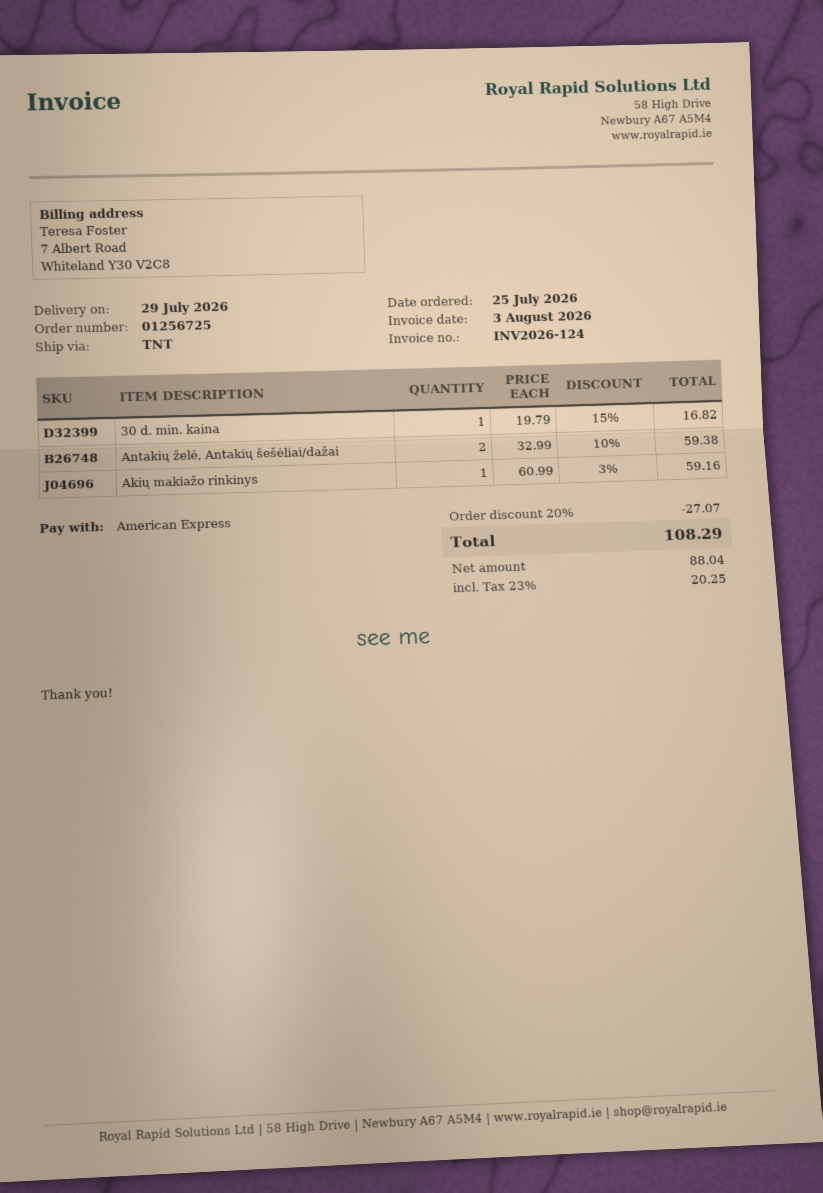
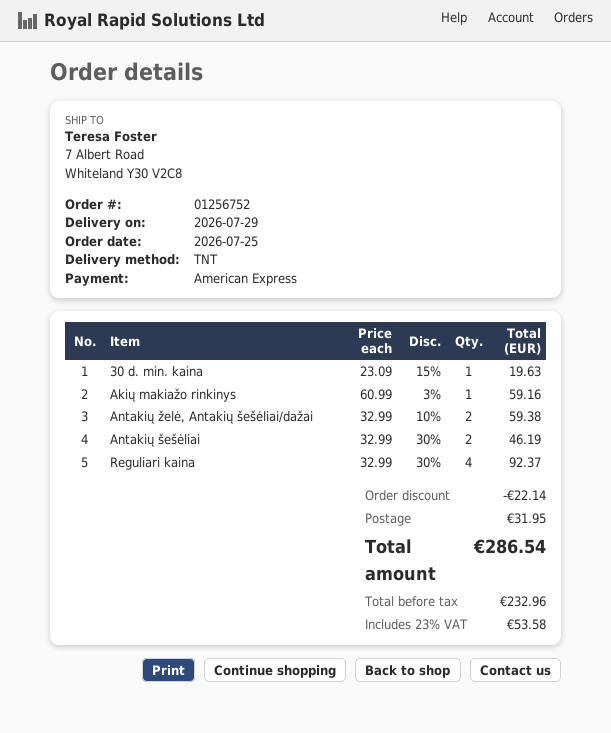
order number: 01256725 -> 01256752
30 d. min. kaina: 1 x 19.79 - 15% = 16.82 -> 1 x 23.09 - 15% = 19.63
Antakių šešėliai: none -> 2 x 32.99 - 30% = 46.19
Reguliari kaina: none -> 4 x 32.99 - 30% = 92.37
discount: 27.07 -> 22.14
shipping: none -> 31.95
net: 88.04 -> 232.96
tax: 23% = 20.25 -> 23% = 53.58
total: 108.29 -> 286.54

